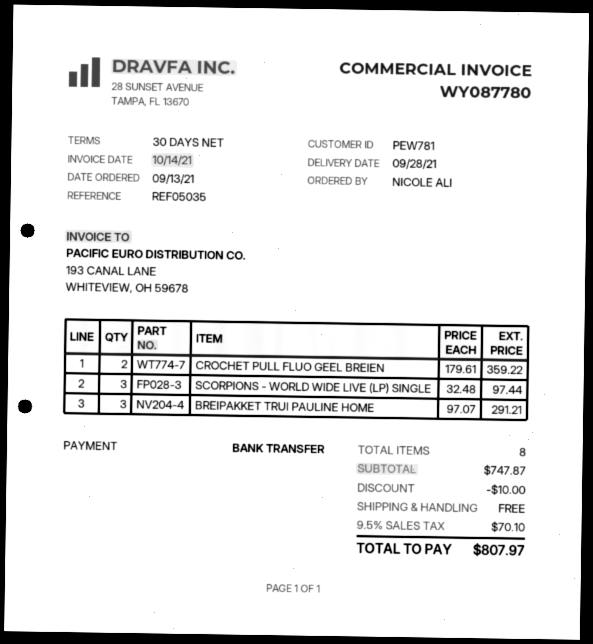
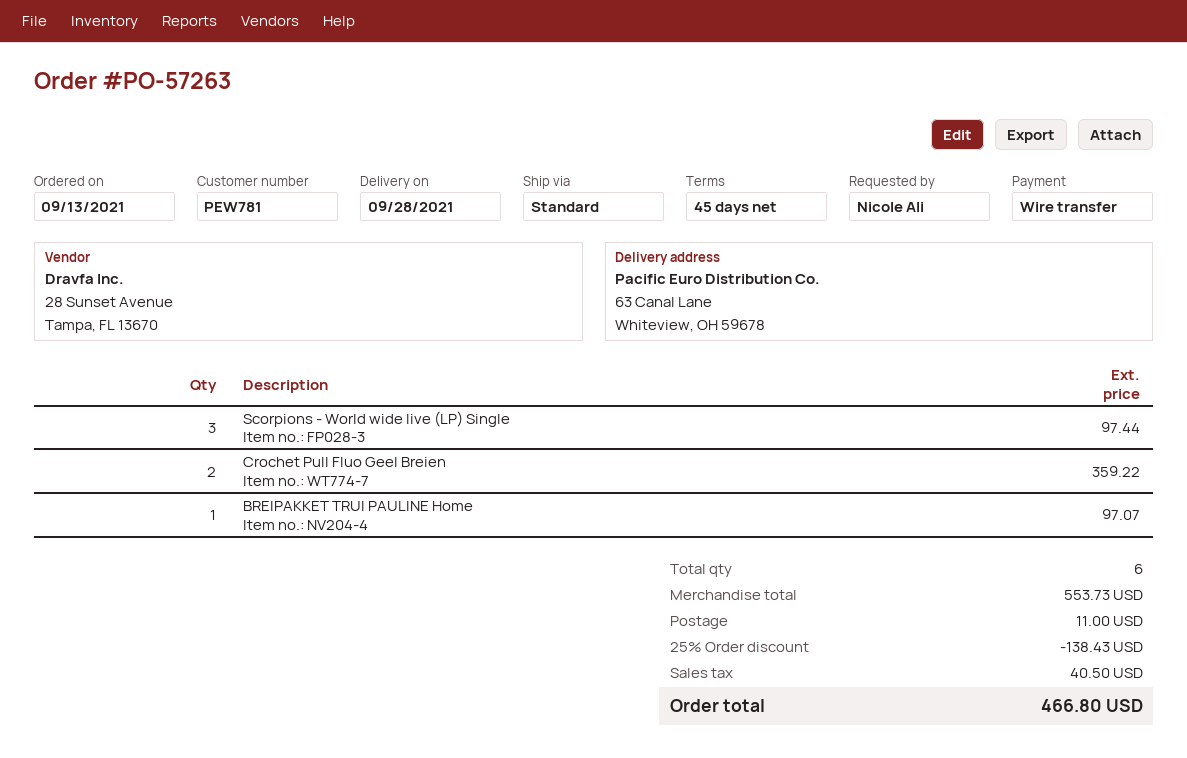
payment terms: 30 days -> 45 days
BREIPAKKET TRUI PAULINE HOME: 3 for 291.21 -> 1 for 97.07
total quantity: 8 -> 6
subtotal: 747.87 -> 553.73
discount: 10.00 -> 138.43
shipping: 0.00 -> 11.00
tax: 70.10 -> 40.50
total: 807.97 -> 466.80

